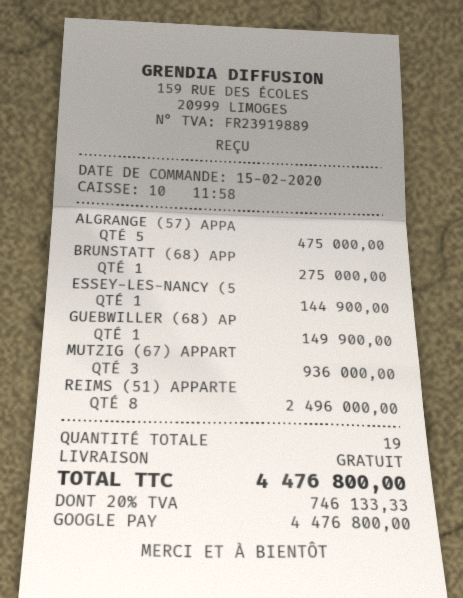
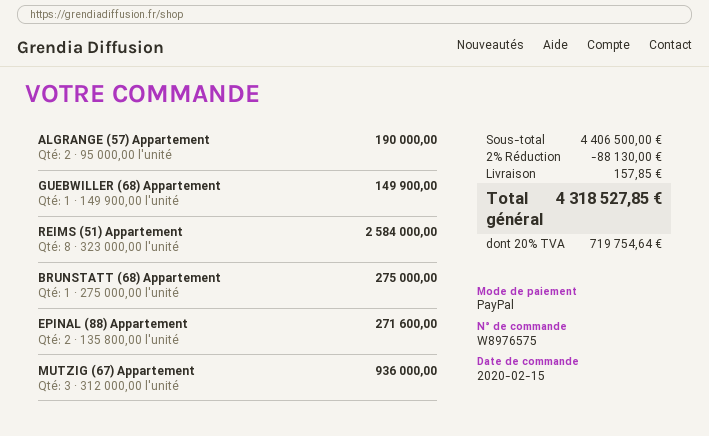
payment method: Google Pay -> PayPal
ALGRANGE (57) APPA: 5 for 475000.00 -> 2 for 190000.00
ESSEY-LES-NANCY (5: 1 for 144900.00 -> none
REIMS (51) APPARTE: 8 for 2496000.00 -> 8 for 2584000.00
EPINAL (88) Appartement: none -> 2 for 271600.00
discount: none -> 2% = 88130.00
shipping: 0.00 -> 157.85
tax: 20% = 746133.33 -> 20% = 719754.64
total: 4476800.00 -> 4318527.85

